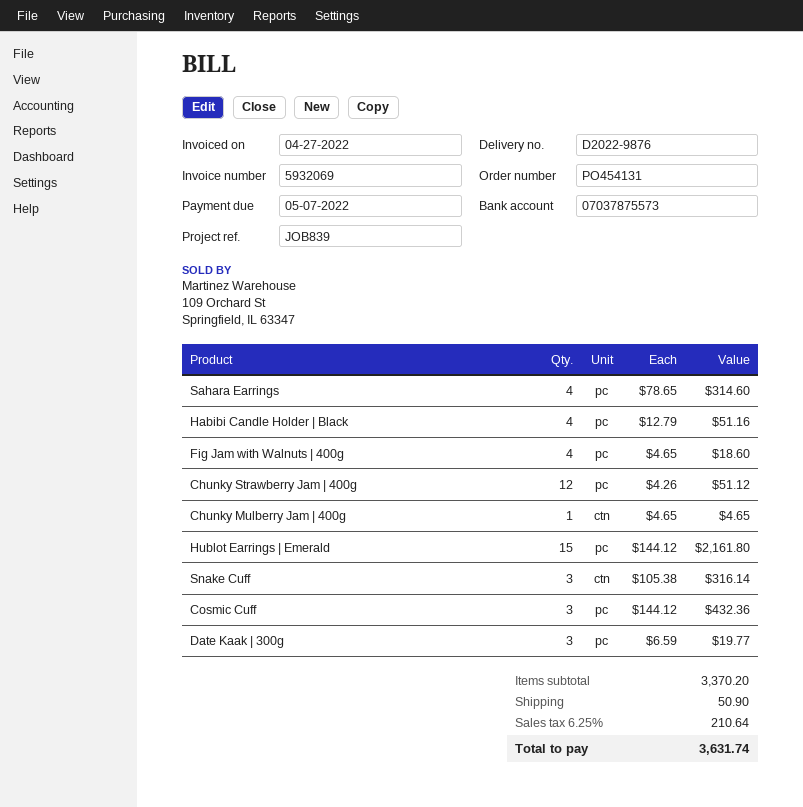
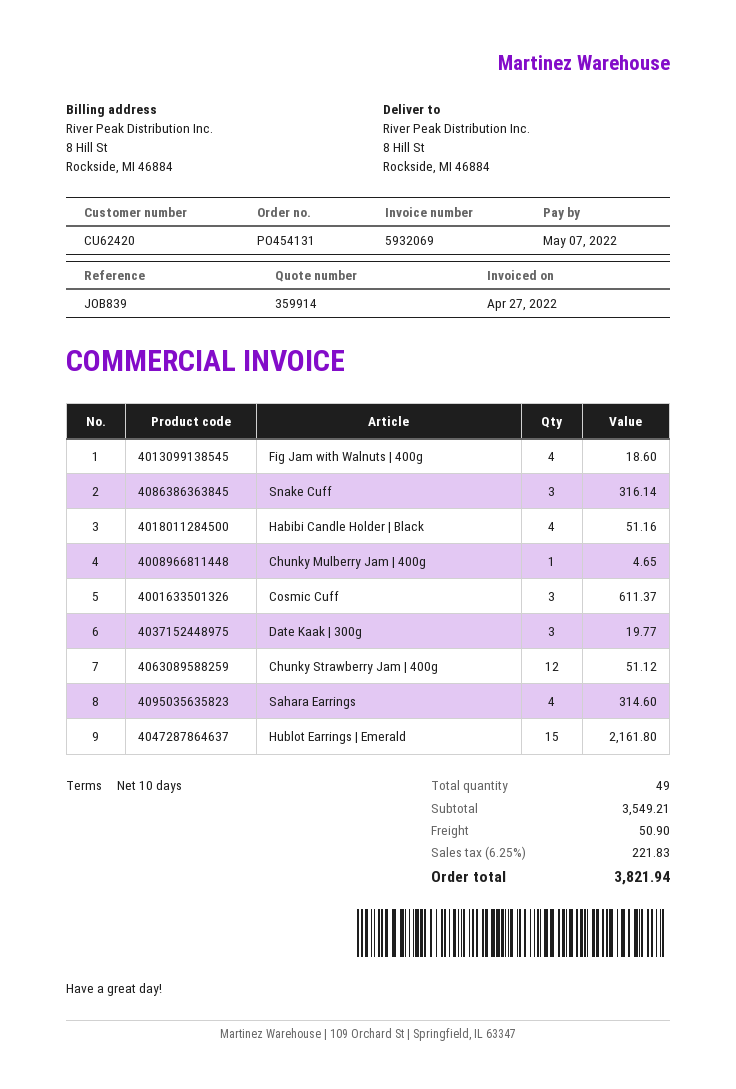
Cosmic Cuff: 3 for 432.36 -> 3 for 611.37
subtotal: 3370.20 -> 3549.21
tax: 6.25% = 210.64 -> 6.25% = 221.83
total: 3631.74 -> 3821.94

